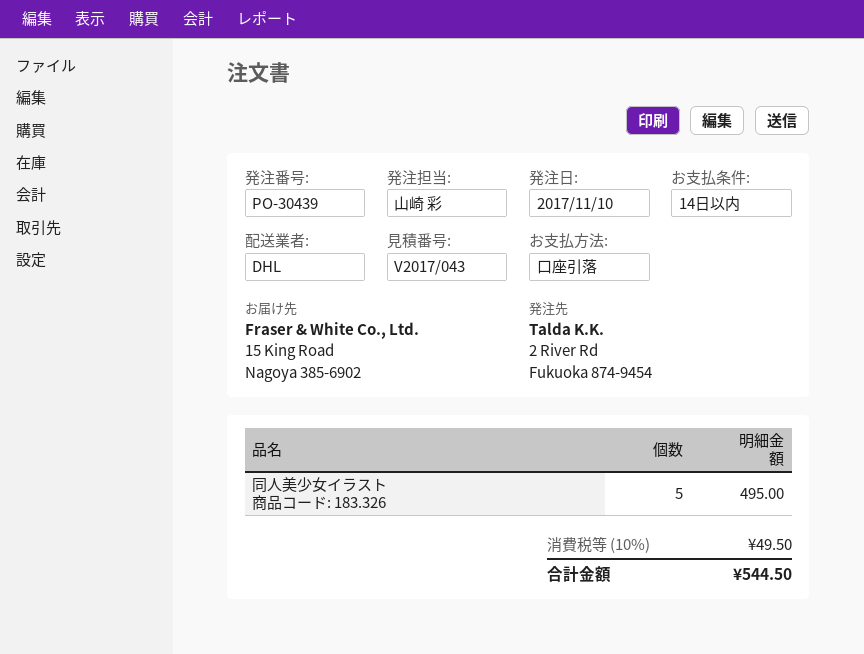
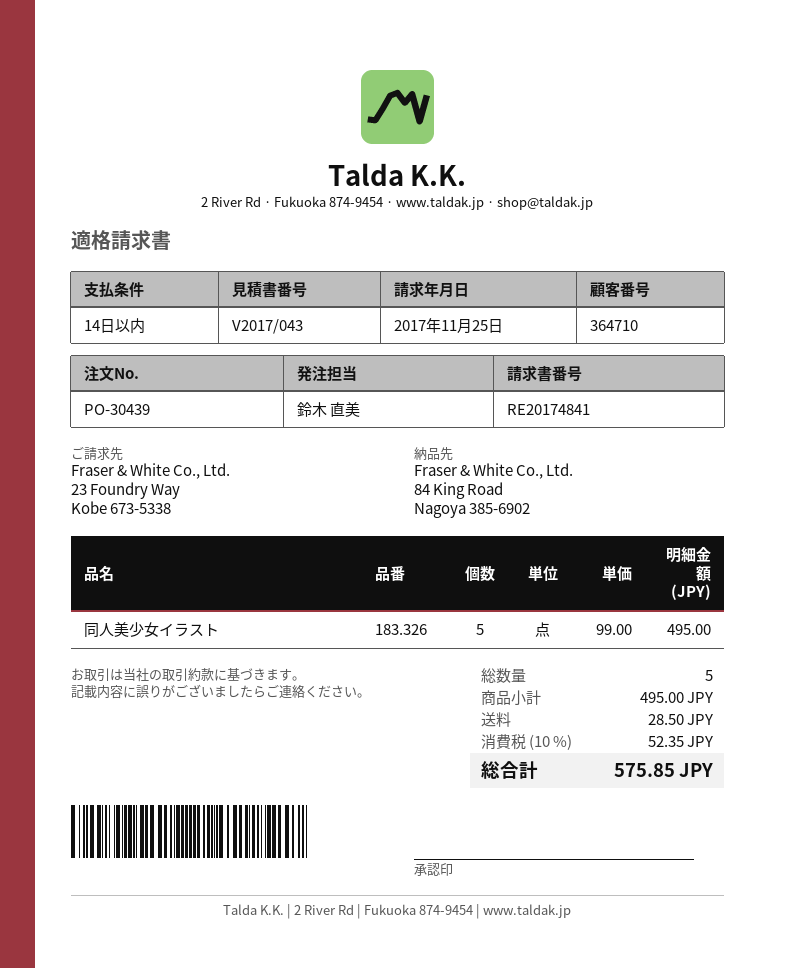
ordered by: 山崎 彩 -> 鈴木 直美
ship to: 15 King Road, Nagoya 385-6902 -> 84 King Road, Nagoya 385-6902
shipping: none -> 28.50
tax: 10% = 49.50 -> 10% = 52.35
total: 544.50 -> 575.85

